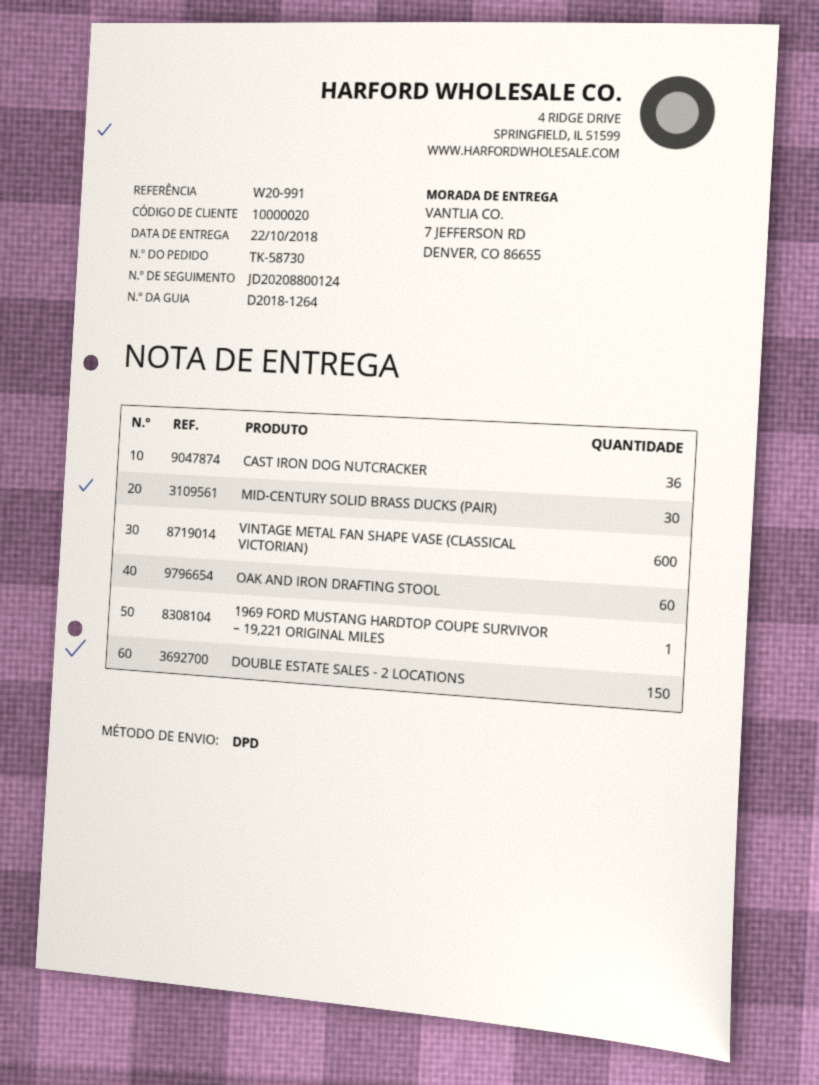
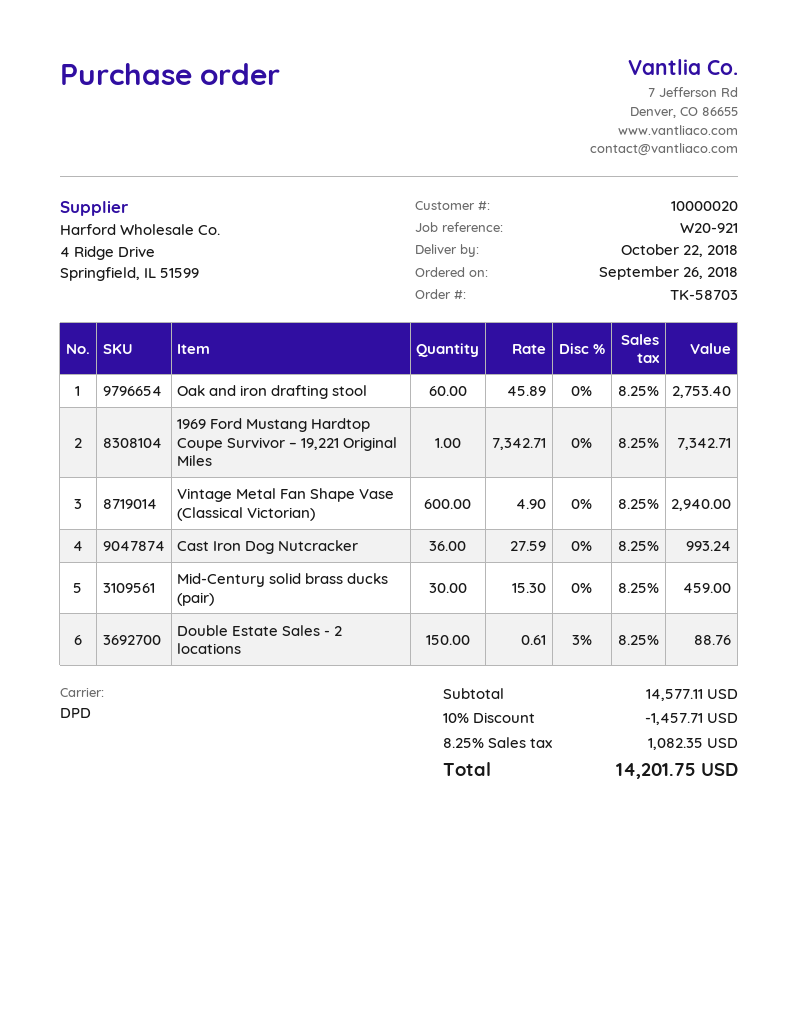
order number: TK-58730 -> TK-58703
reference: W20-991 -> W20-921

